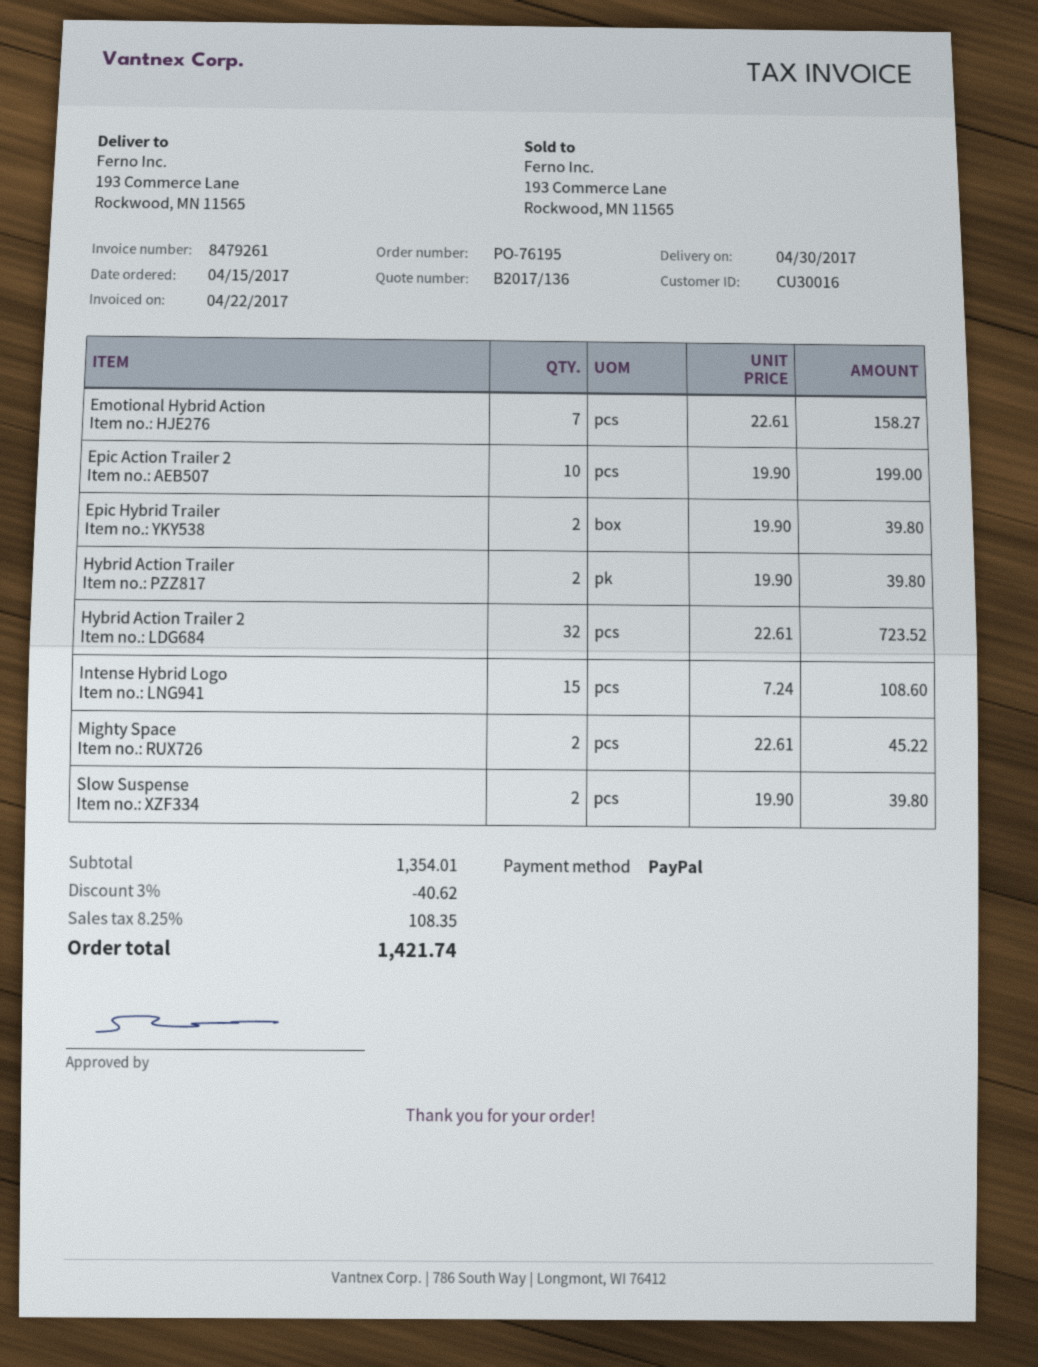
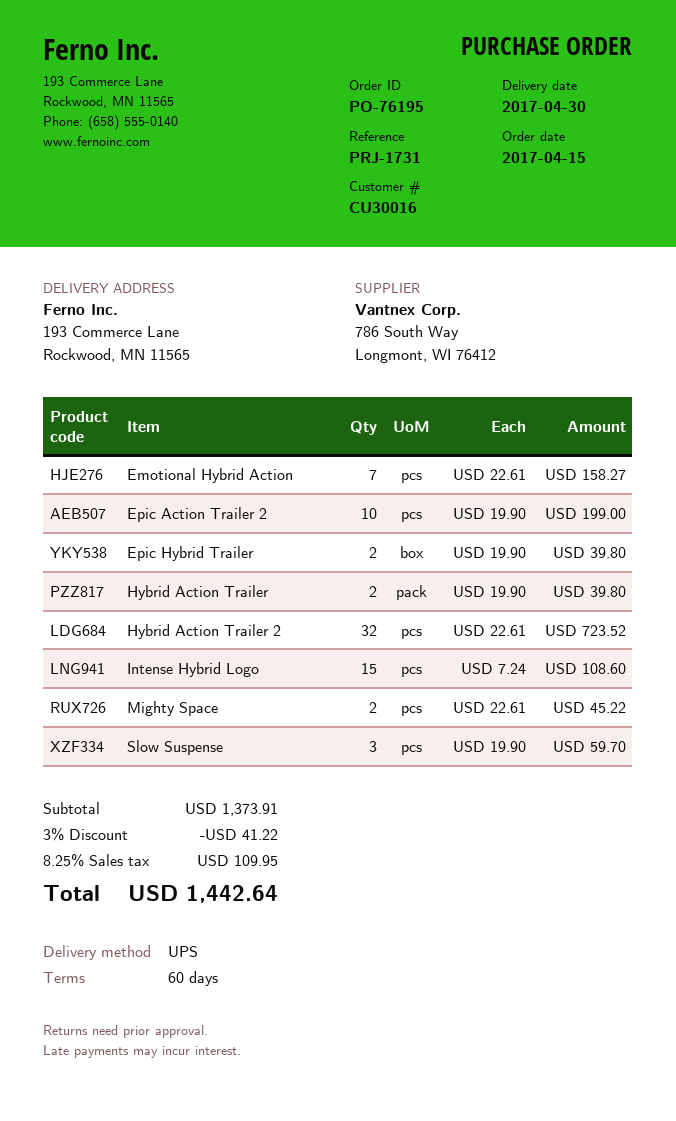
Slow Suspense: 2 x 19.90 = 39.80 -> 3 x 19.90 = 59.70
subtotal: 1354.01 -> 1373.91
discount: 3% = 40.62 -> 3% = 41.22
tax: 8.25% = 108.35 -> 8.25% = 109.95
total: 1421.74 -> 1442.64

